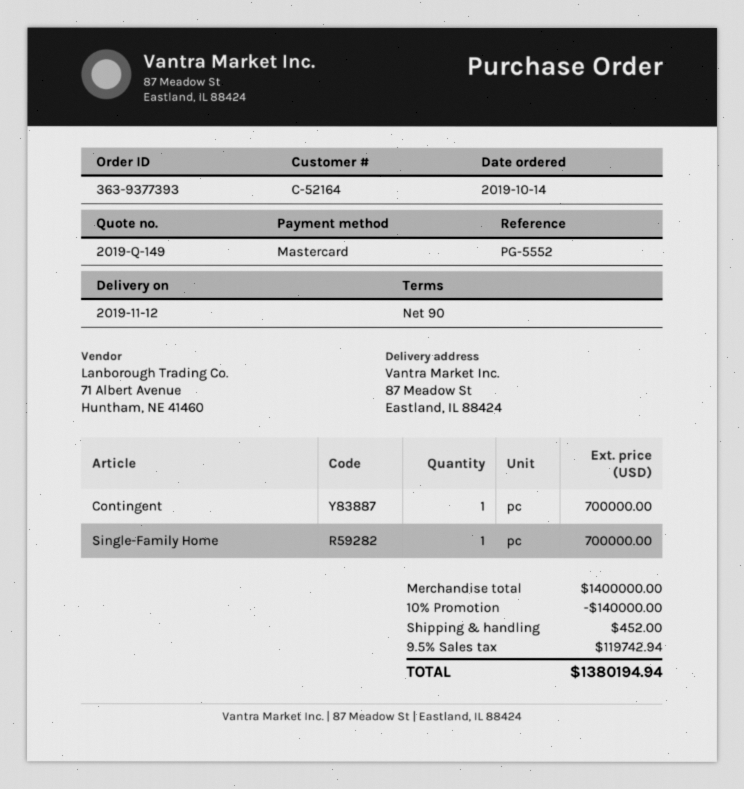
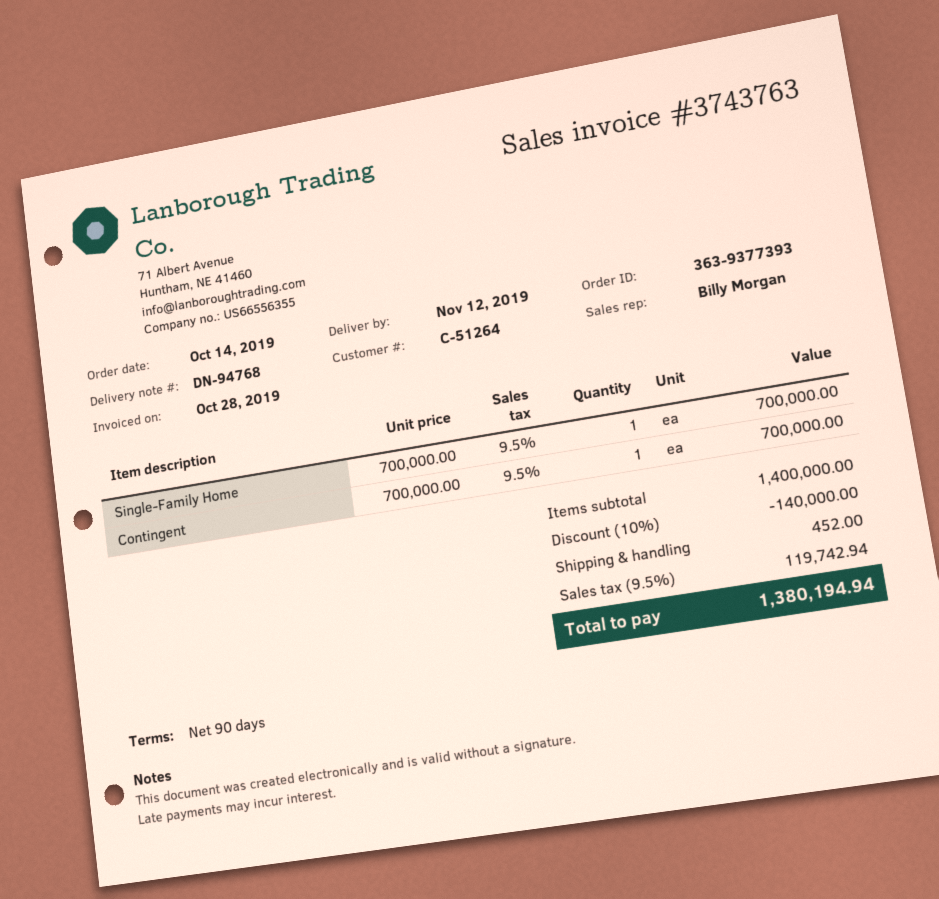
customer number: C-52164 -> C-51264

